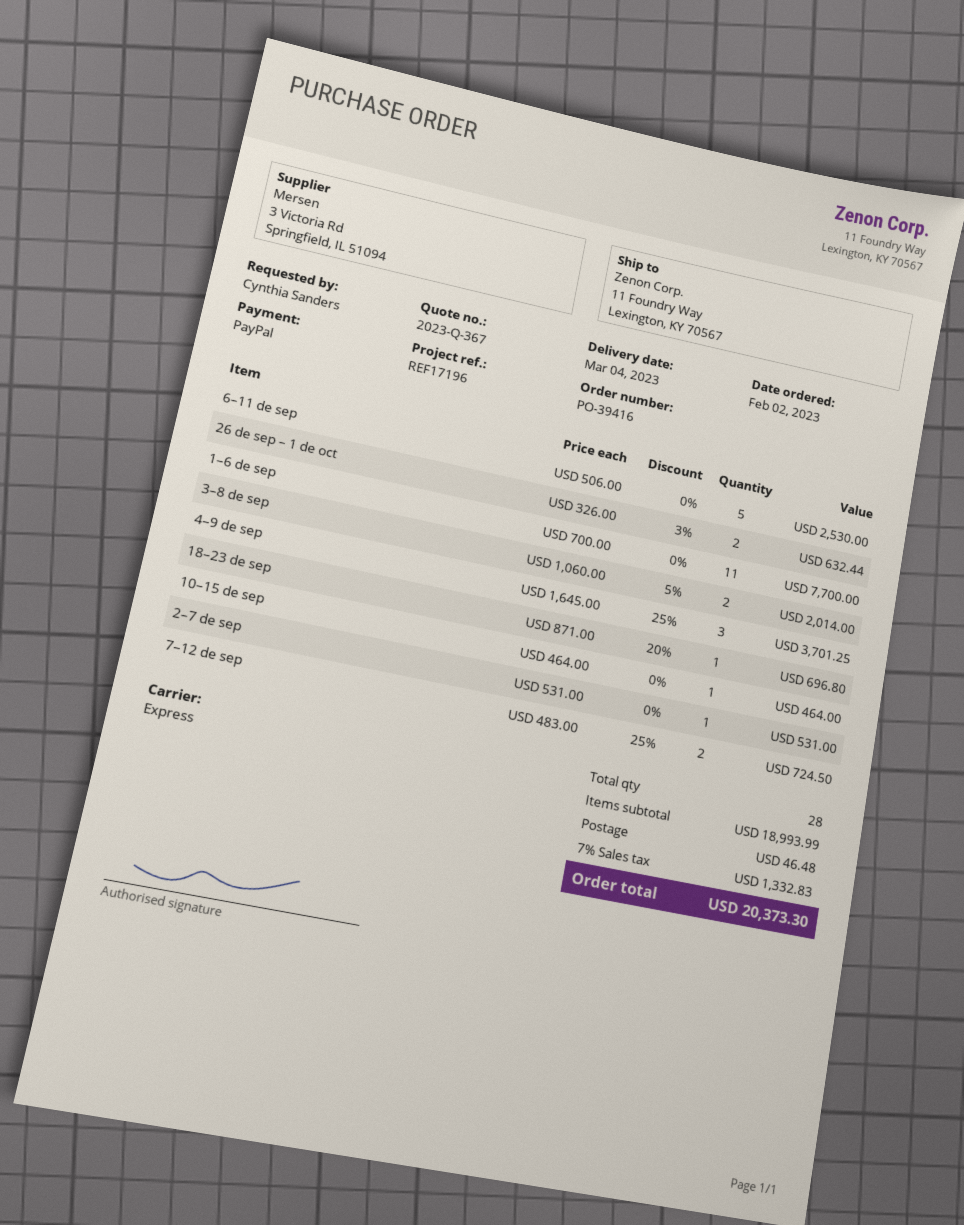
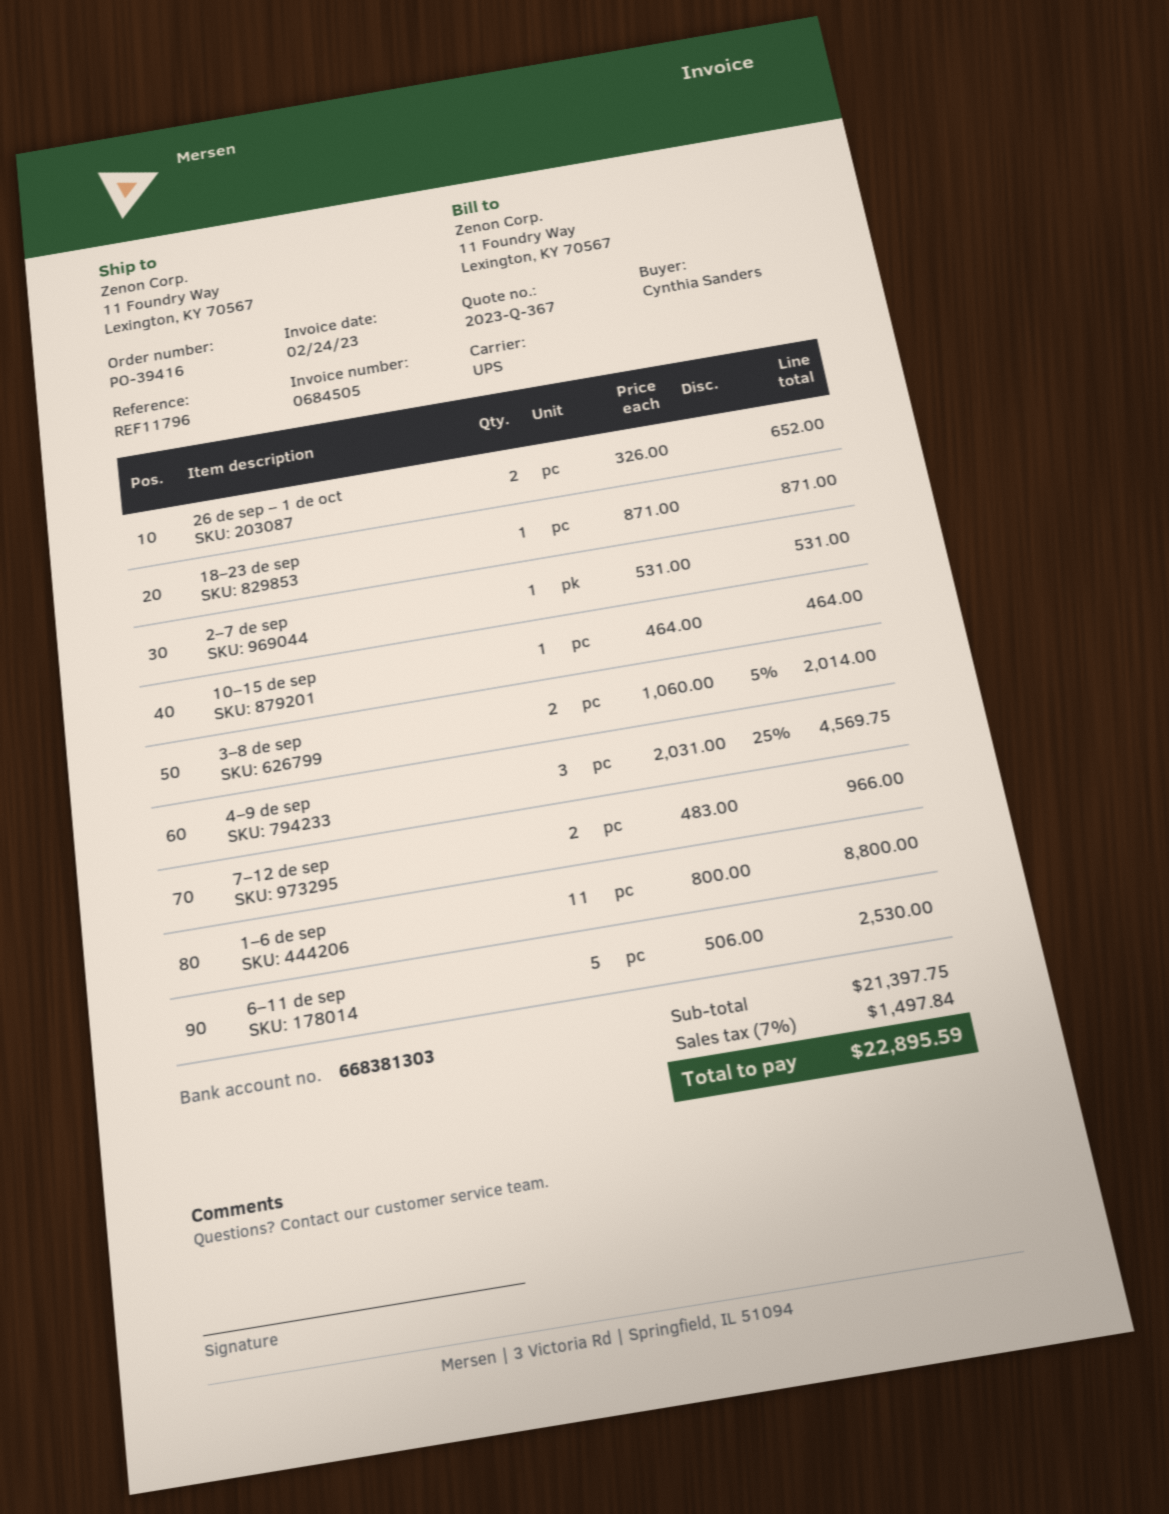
reference: REF17196 -> REF11796
shipping method: express -> UPS
26 de sep – 1 de oct: 2 x 326.00 - 3% = 632.44 -> 2 x 326.00 = 652.00
1–6 de sep: 11 x 700.00 = 7700.00 -> 11 x 800.00 = 8800.00
4–9 de sep: 3 x 1645.00 - 25% = 3701.25 -> 3 x 2031.00 - 25% = 4569.75
18–23 de sep: 1 x 871.00 - 20% = 696.80 -> 1 x 871.00 = 871.00
7–12 de sep: 2 x 483.00 - 25% = 724.50 -> 2 x 483.00 = 966.00
subtotal: 18993.99 -> 21397.75
shipping: 46.48 -> none
tax: 7% = 1332.83 -> 7% = 1497.84
total: 20373.30 -> 22895.59

